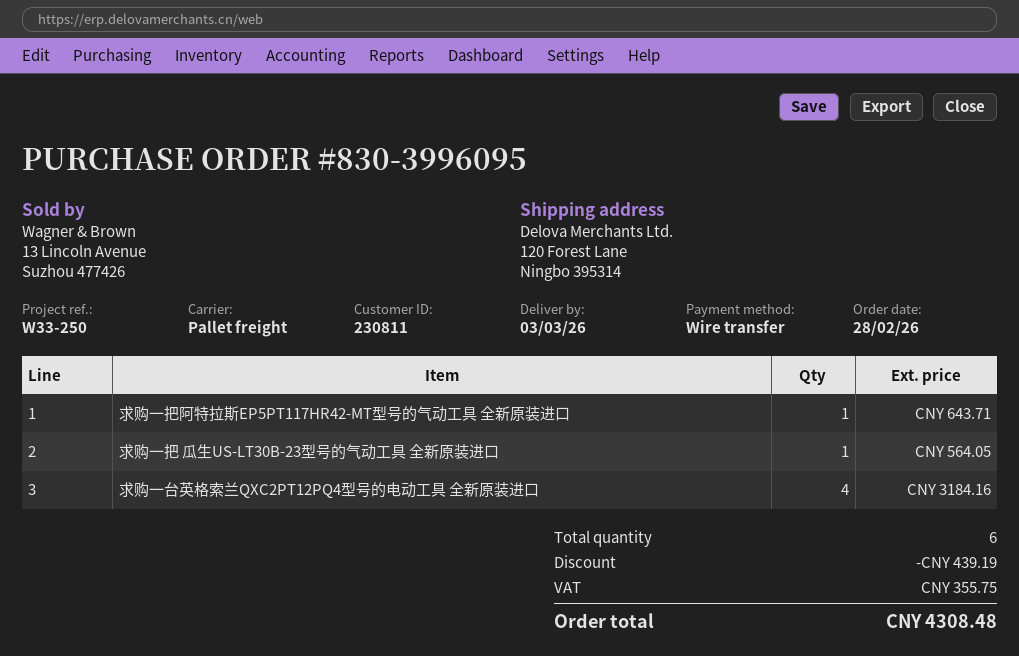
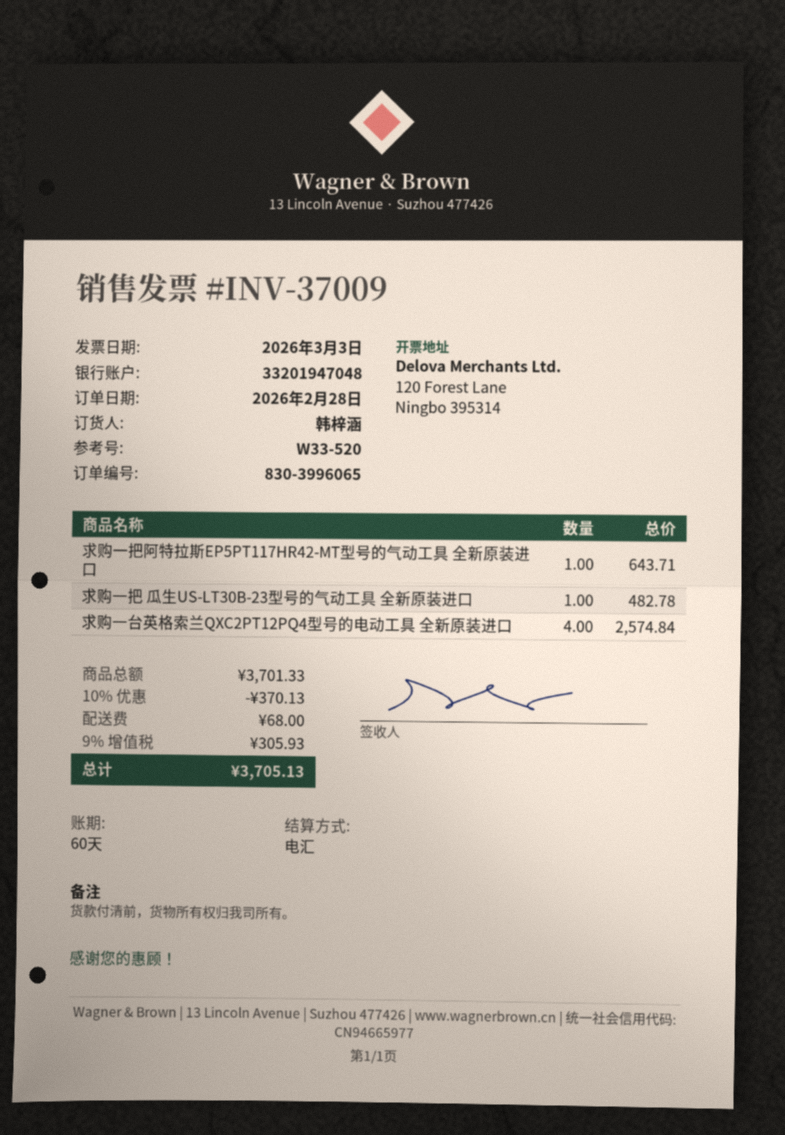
order number: 830-3996095 -> 830-3996065
reference: W33-250 -> W33-520
求购一把 瓜生US-LT30B-23型号的气动工具 全新原装进口: 1 for 564.05 -> 1 for 482.78
求购一台英格索兰QXC2PT12PQ4型号的电动工具 全新原装进口: 4 for 3184.16 -> 4 for 2574.84
discount: 439.19 -> 370.13
shipping: none -> 68.00
tax: 355.75 -> 305.93
total: 4308.48 -> 3705.13

